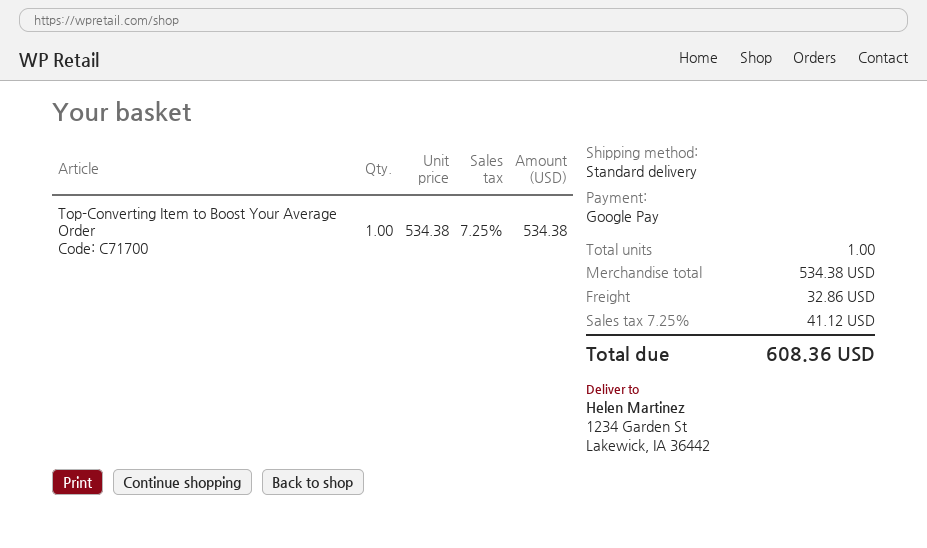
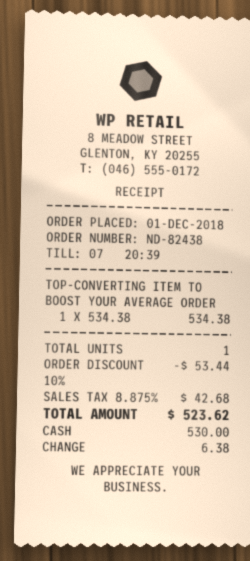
payment method: Google Pay -> cash
discount: none -> 10% = 53.44
shipping: 32.86 -> none
tax: 7.25% = 41.12 -> 8.875% = 42.68
total: 608.36 -> 523.62

